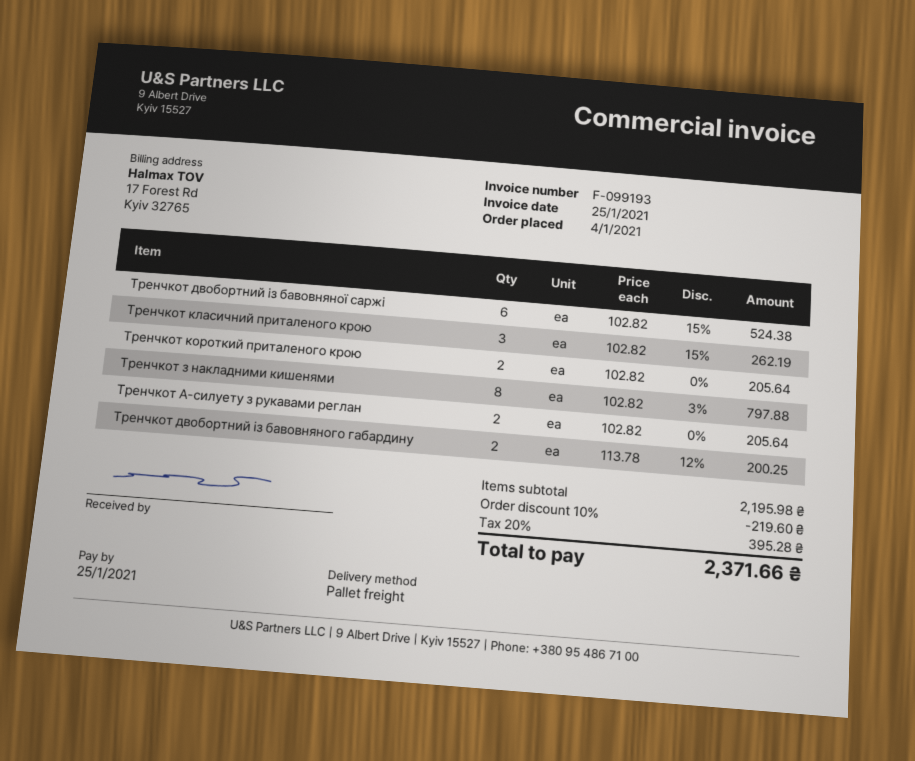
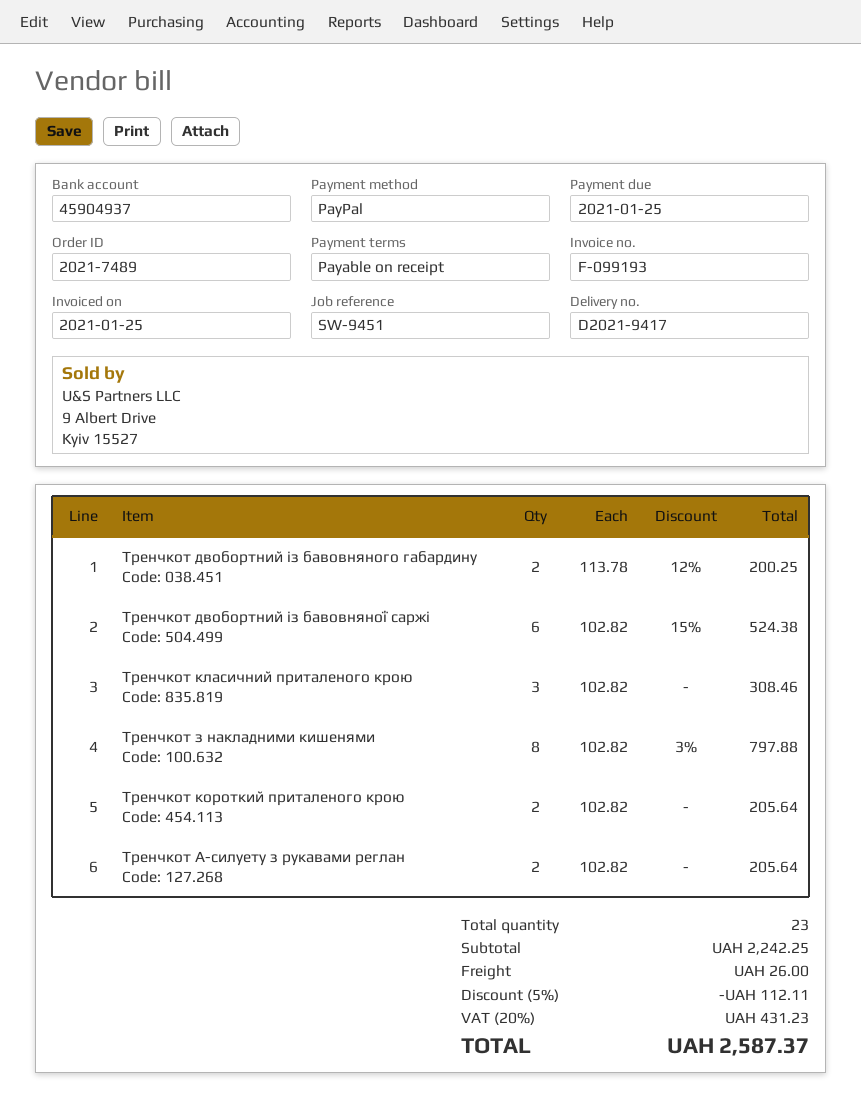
Тренчкот класичний приталеного крою: 3 x 102.82 - 15% = 262.19 -> 3 x 102.82 = 308.46
subtotal: 2195.98 -> 2242.25
discount: 10% = 219.60 -> 5% = 112.11
shipping: none -> 26.00
tax: 20% = 395.28 -> 20% = 431.23
total: 2371.66 -> 2587.37

